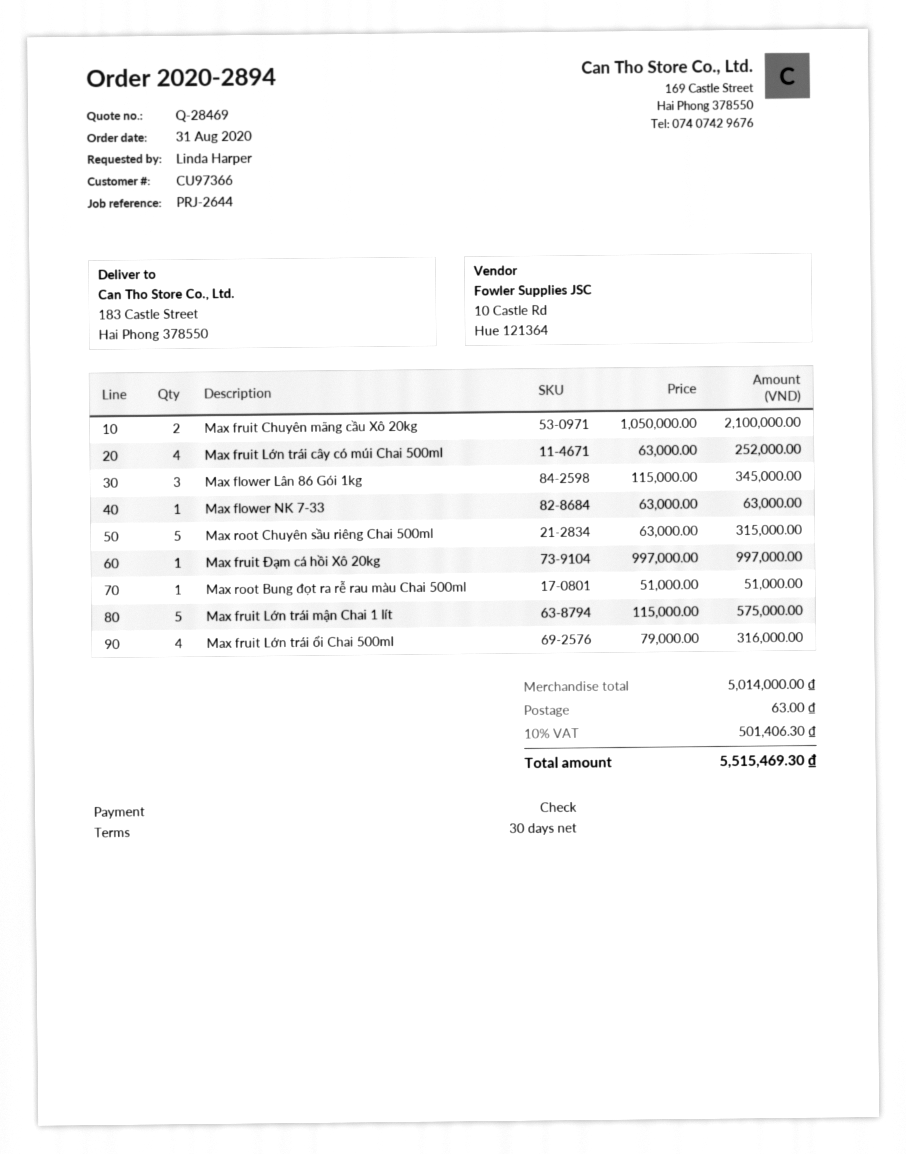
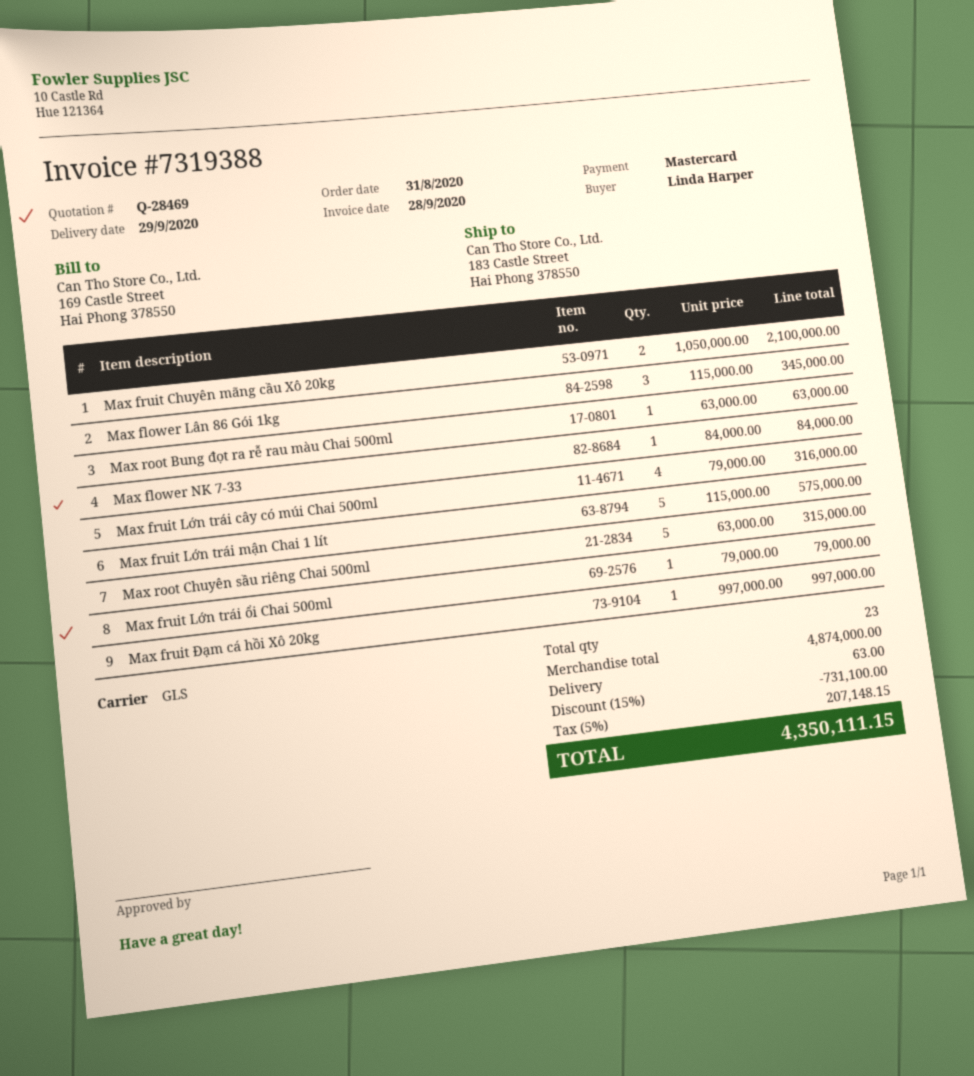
payment method: cheque -> Mastercard
Max fruit Lớn trái cây có múi Chai 500ml: 4 x 63000.00 = 252000.00 -> 4 x 79000.00 = 316000.00
Max flower NK 7-33: 1 x 63000.00 = 63000.00 -> 1 x 84000.00 = 84000.00
Max root Bung đọt ra rễ rau màu Chai 500ml: 1 x 51000.00 = 51000.00 -> 1 x 63000.00 = 63000.00
Max fruit Lớn trái ổi Chai 500ml: 4 x 79000.00 = 316000.00 -> 1 x 79000.00 = 79000.00
subtotal: 5014000.00 -> 4874000.00
discount: none -> 15% = 731100.00
tax: 10% = 501406.30 -> 5% = 207148.15
total: 5515469.30 -> 4350111.15

